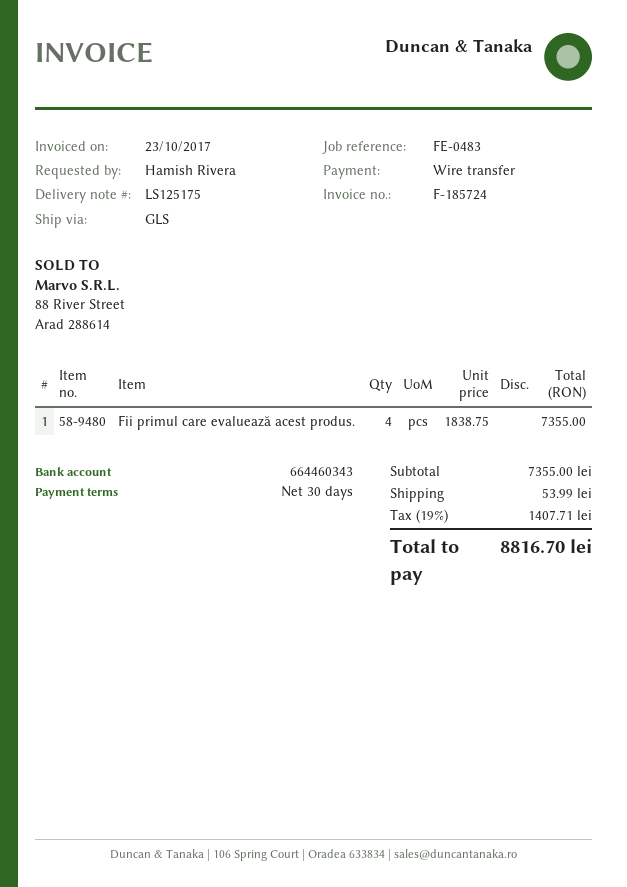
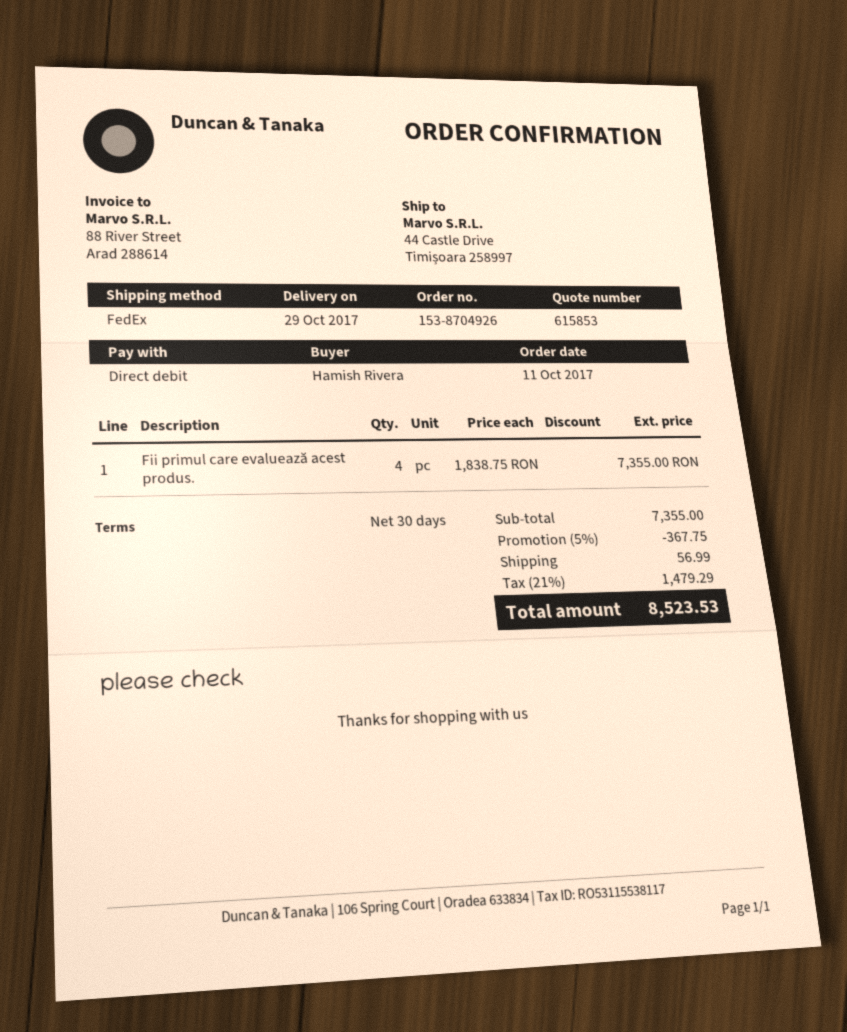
payment method: bank transfer -> direct debit
shipping method: GLS -> FedEx
discount: none -> 5% = 367.75
shipping: 53.99 -> 56.99
tax: 19% = 1407.71 -> 21% = 1479.29
total: 8816.70 -> 8523.53

